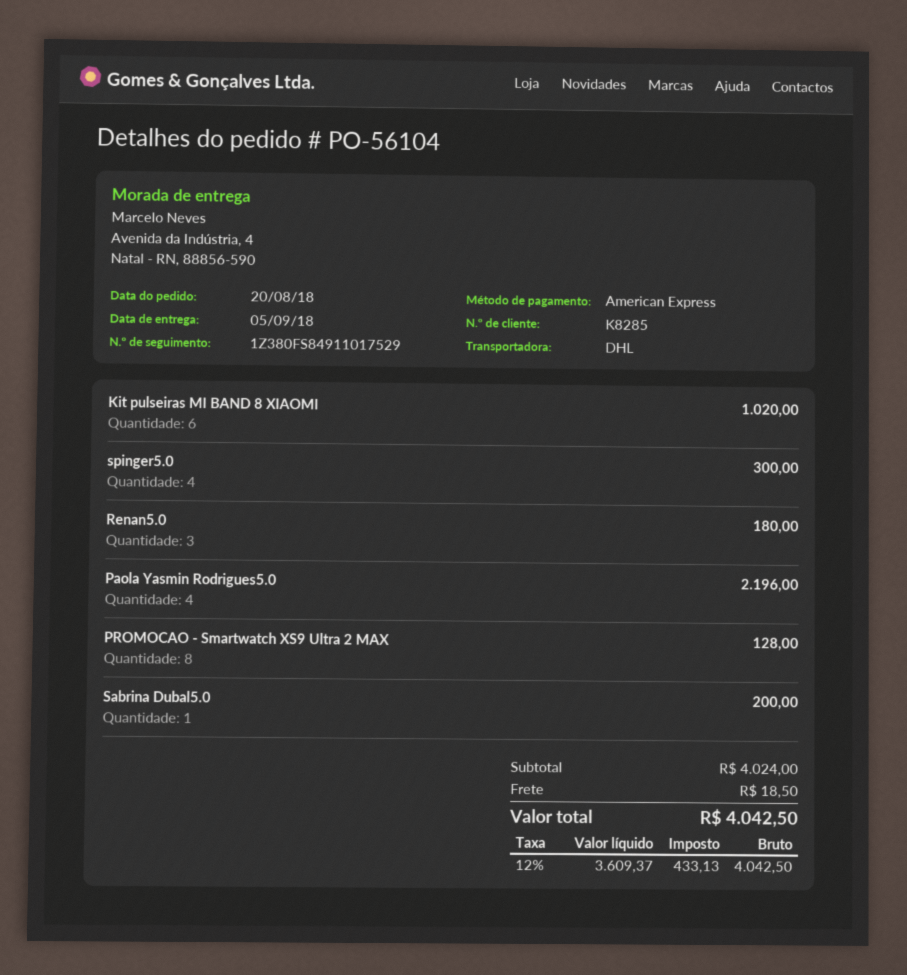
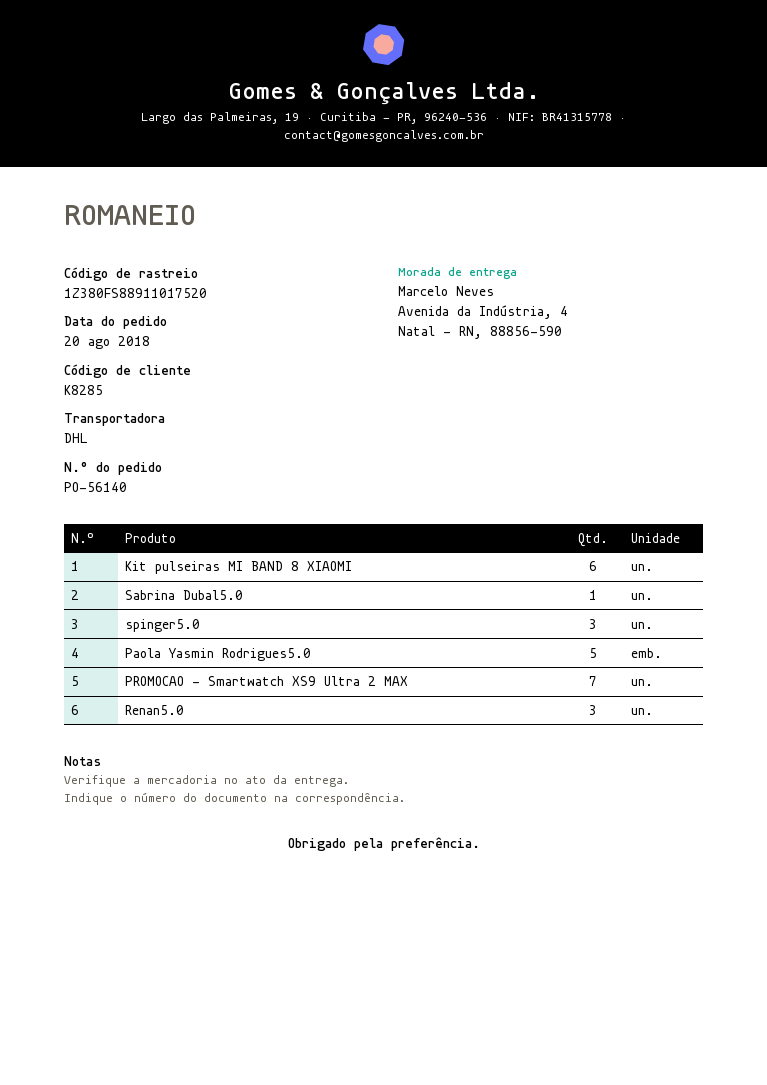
order number: PO-56104 -> PO-56140
tracking number: 1Z380FS84911017529 -> 1Z380FS88911017520
spinger5.0: 4 -> 3
Paola Yasmin Rodrigues5.0: 4 -> 5
PROMOCAO - Smartwatch XS9 Ultra 2 MAX: 8 -> 7

